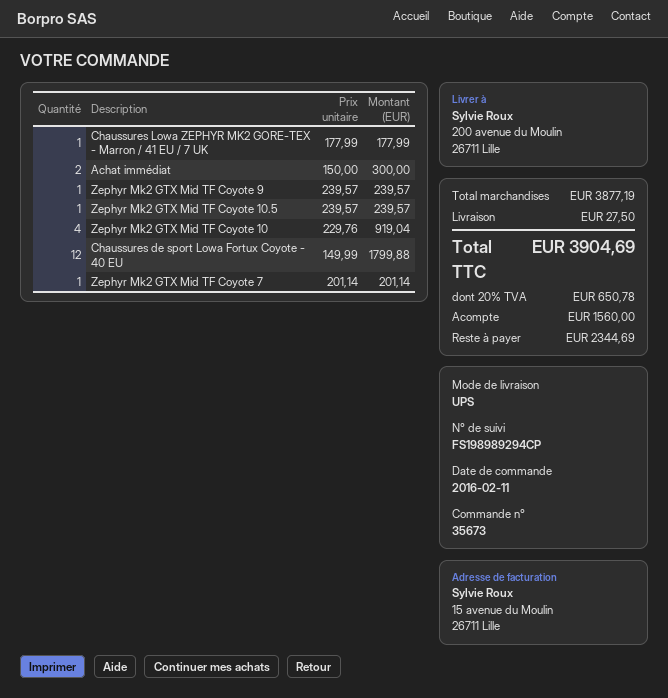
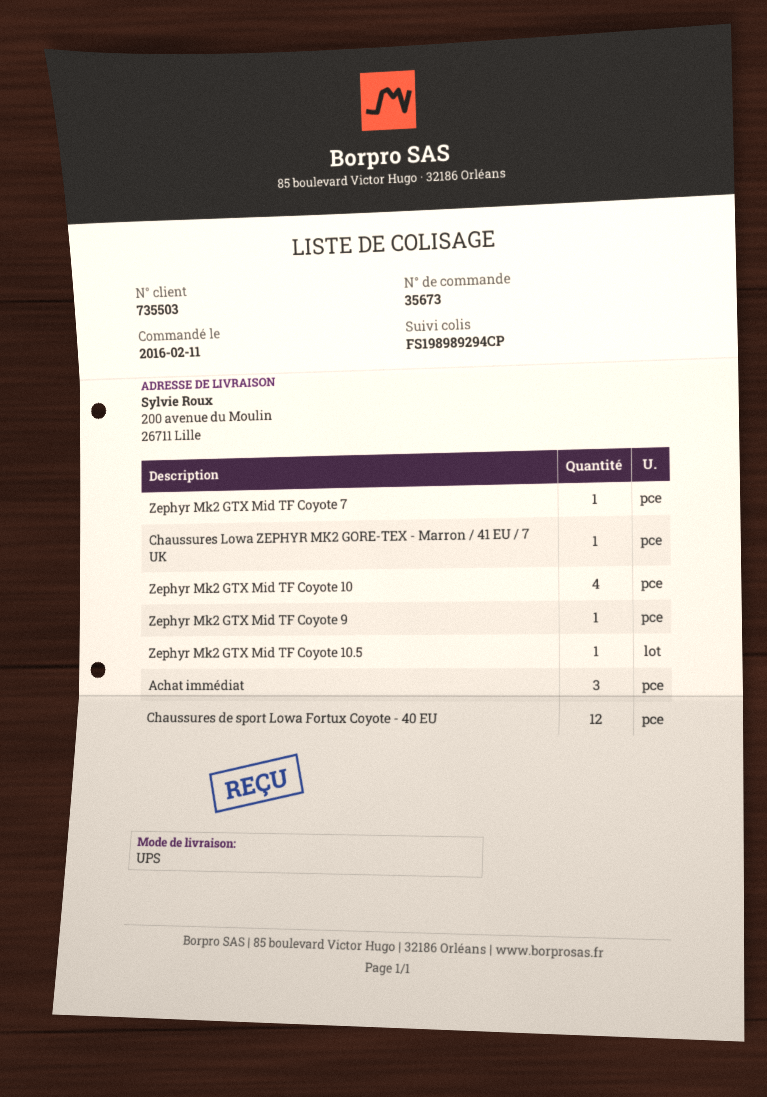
Achat immédiat: 2 -> 3

